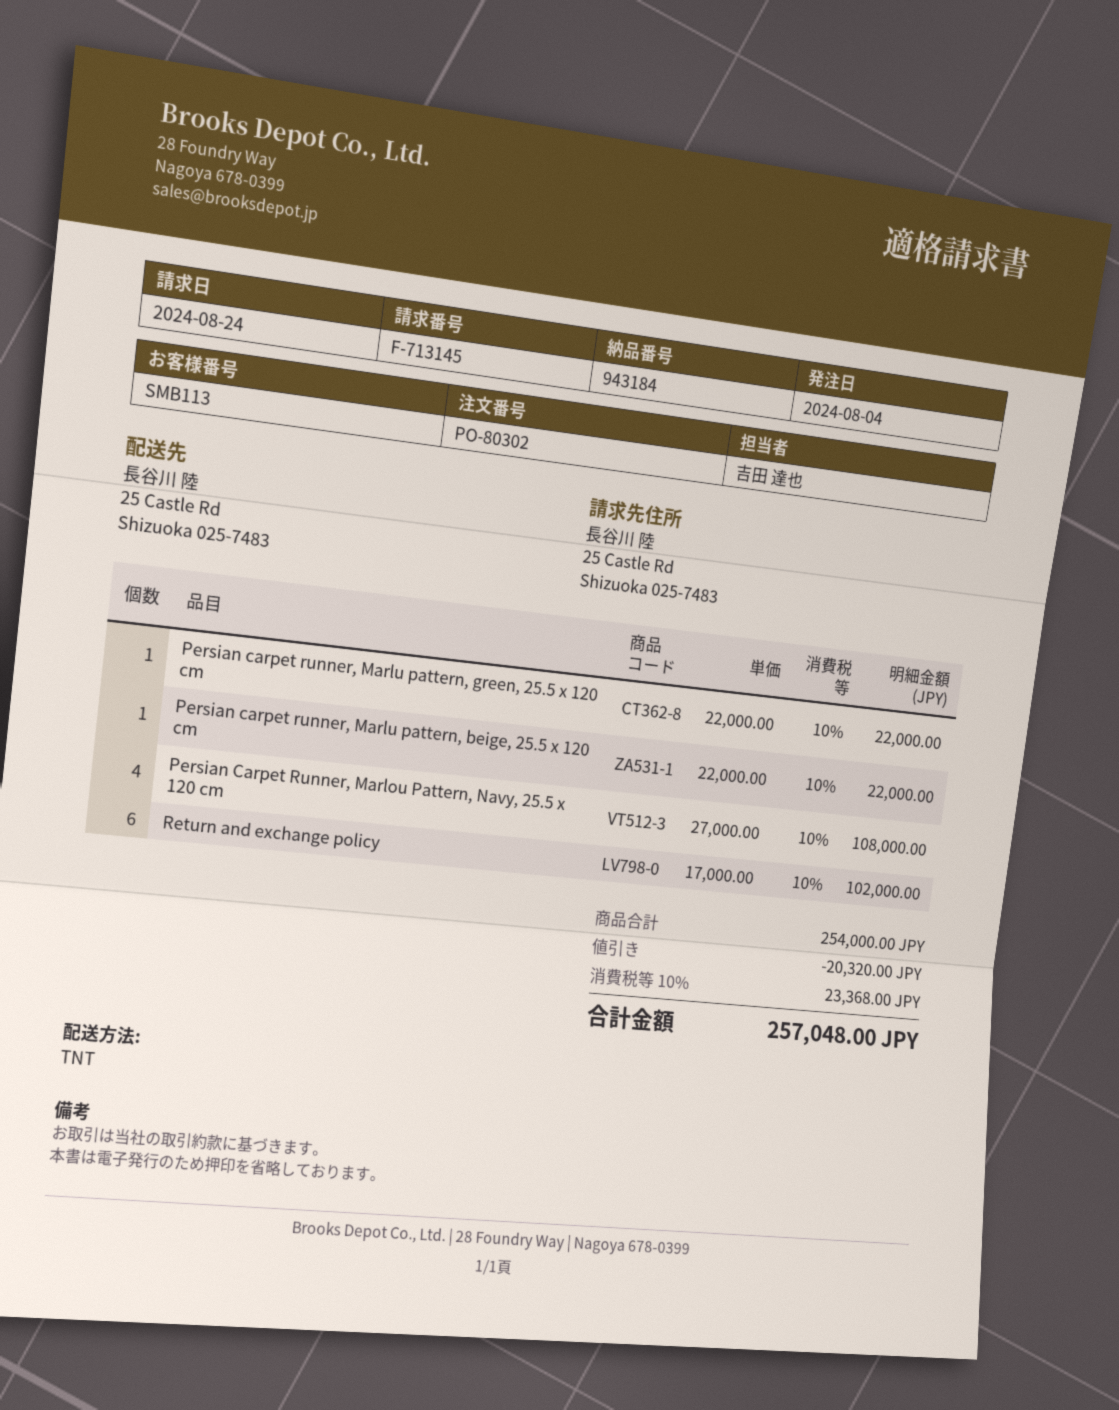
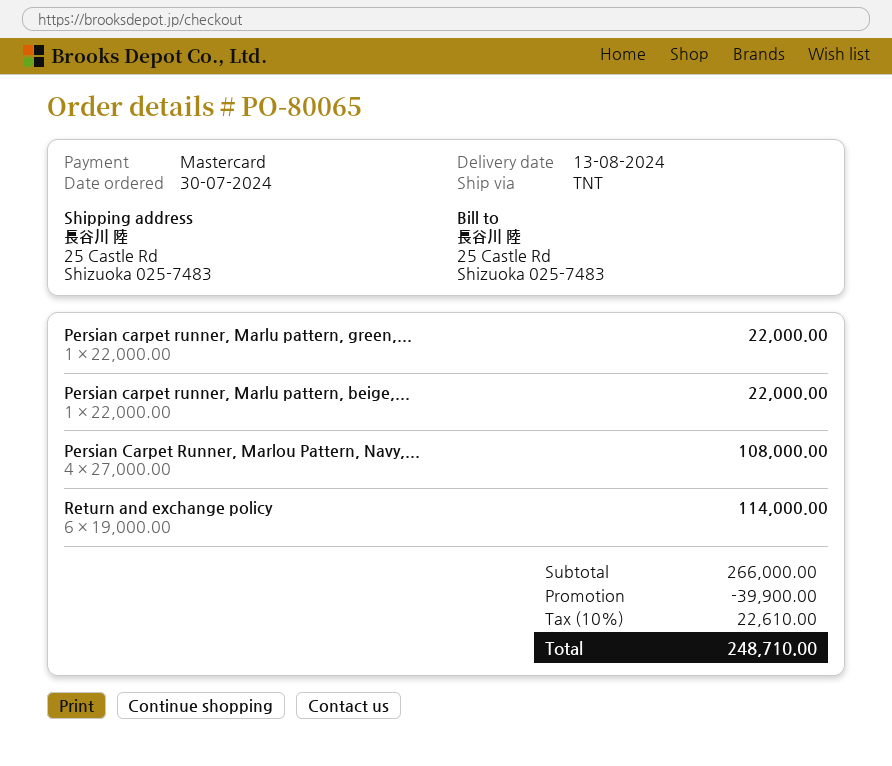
order number: PO-80302 -> PO-80065
order date: 2024-08-04 -> 2024-07-30
Return and exchange policy: 6 x 17000.00 = 102000.00 -> 6 x 19000.00 = 114000.00
subtotal: 254000.00 -> 266000.00
discount: 20320.00 -> 39900.00
tax: 10% = 23368.00 -> 10% = 22610.00
total: 257048.00 -> 248710.00

